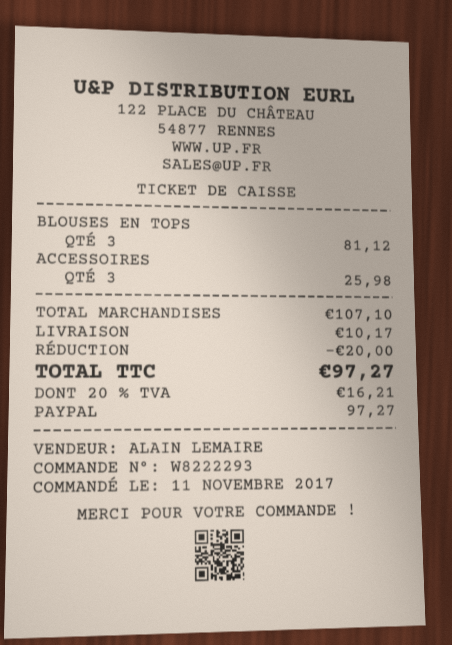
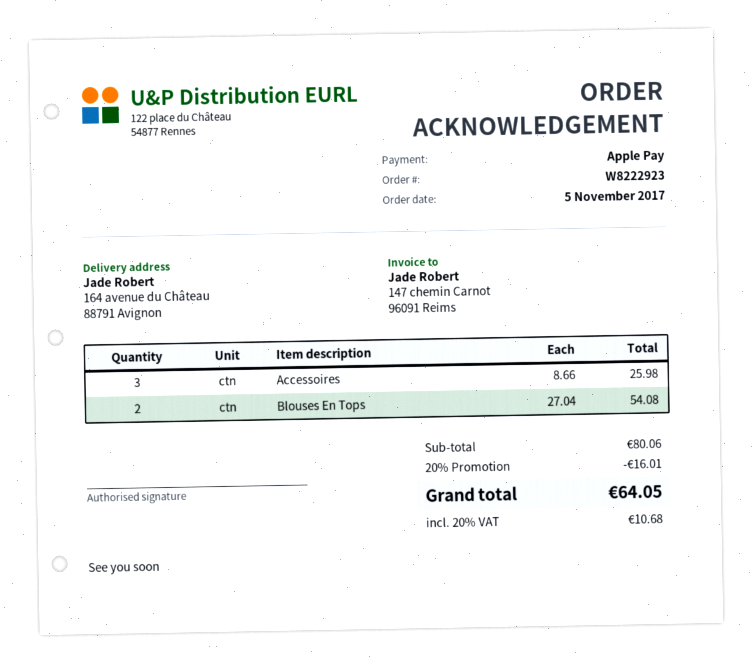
order number: W8222293 -> W8222923
order date: 2017-11-11 -> 2017-11-05
payment method: PayPal -> Apple Pay
BLOUSES EN TOPS: 3 for 81.12 -> 2 for 54.08
subtotal: 107.10 -> 80.06
discount: 20.00 -> 16.01
shipping: 10.17 -> none
tax: 20% = 16.21 -> 20% = 10.68
total: 97.27 -> 64.05

